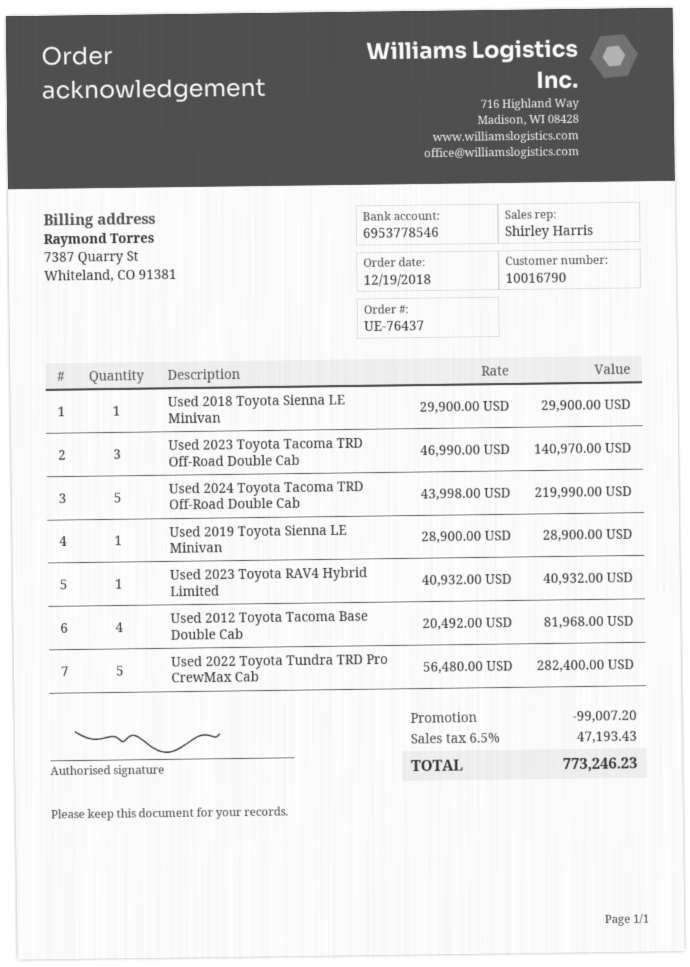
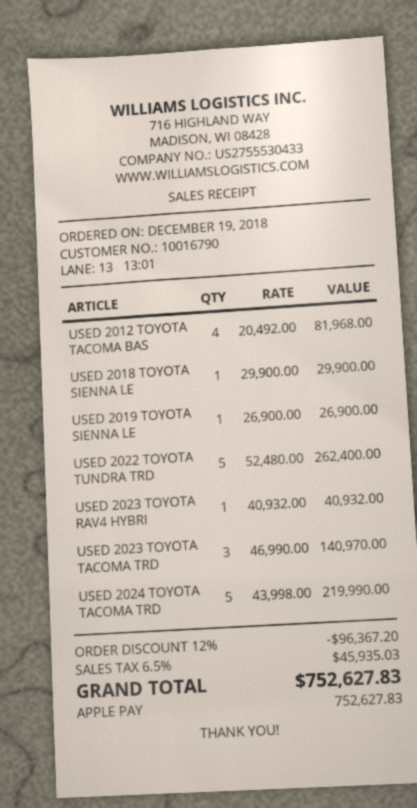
Used 2019 Toyota Sienna LE Minivan: 1 x 28900.00 = 28900.00 -> 1 x 26900.00 = 26900.00
Used 2022 Toyota Tundra TRD Pro CrewMax Cab: 5 x 56480.00 = 282400.00 -> 5 x 52480.00 = 262400.00
discount: 99007.20 -> 96367.20
tax: 6.5% = 47193.43 -> 6.5% = 45935.03
total: 773246.23 -> 752627.83

